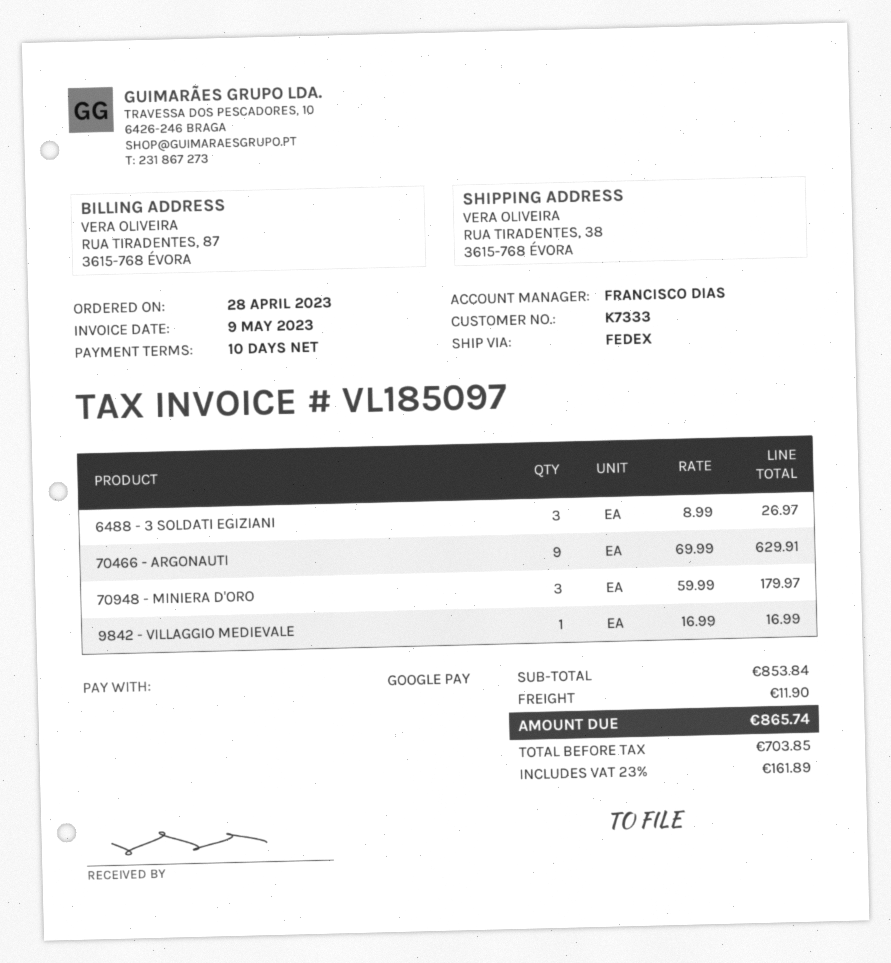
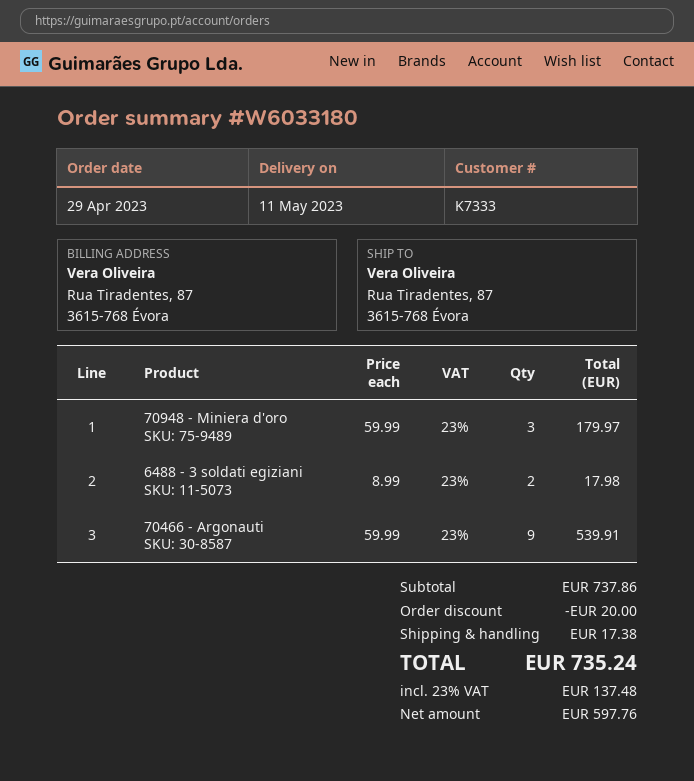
order date: 2023-04-28 -> 2023-04-29
ship to: RUA TIRADENTES, 38, 3615-768 ÉVORA -> Rua Tiradentes, 87, 3615-768 Évora
6488 - 3 SOLDATI EGIZIANI: 3 x 8.99 = 26.97 -> 2 x 8.99 = 17.98
70466 - ARGONAUTI: 9 x 69.99 = 629.91 -> 9 x 59.99 = 539.91
9842 - VILLAGGIO MEDIEVALE: 1 x 16.99 = 16.99 -> none
subtotal: 853.84 -> 737.86
discount: none -> 20.00
shipping: 11.90 -> 17.38
net: 703.85 -> 597.76
tax: 23% = 161.89 -> 23% = 137.48
total: 865.74 -> 735.24

